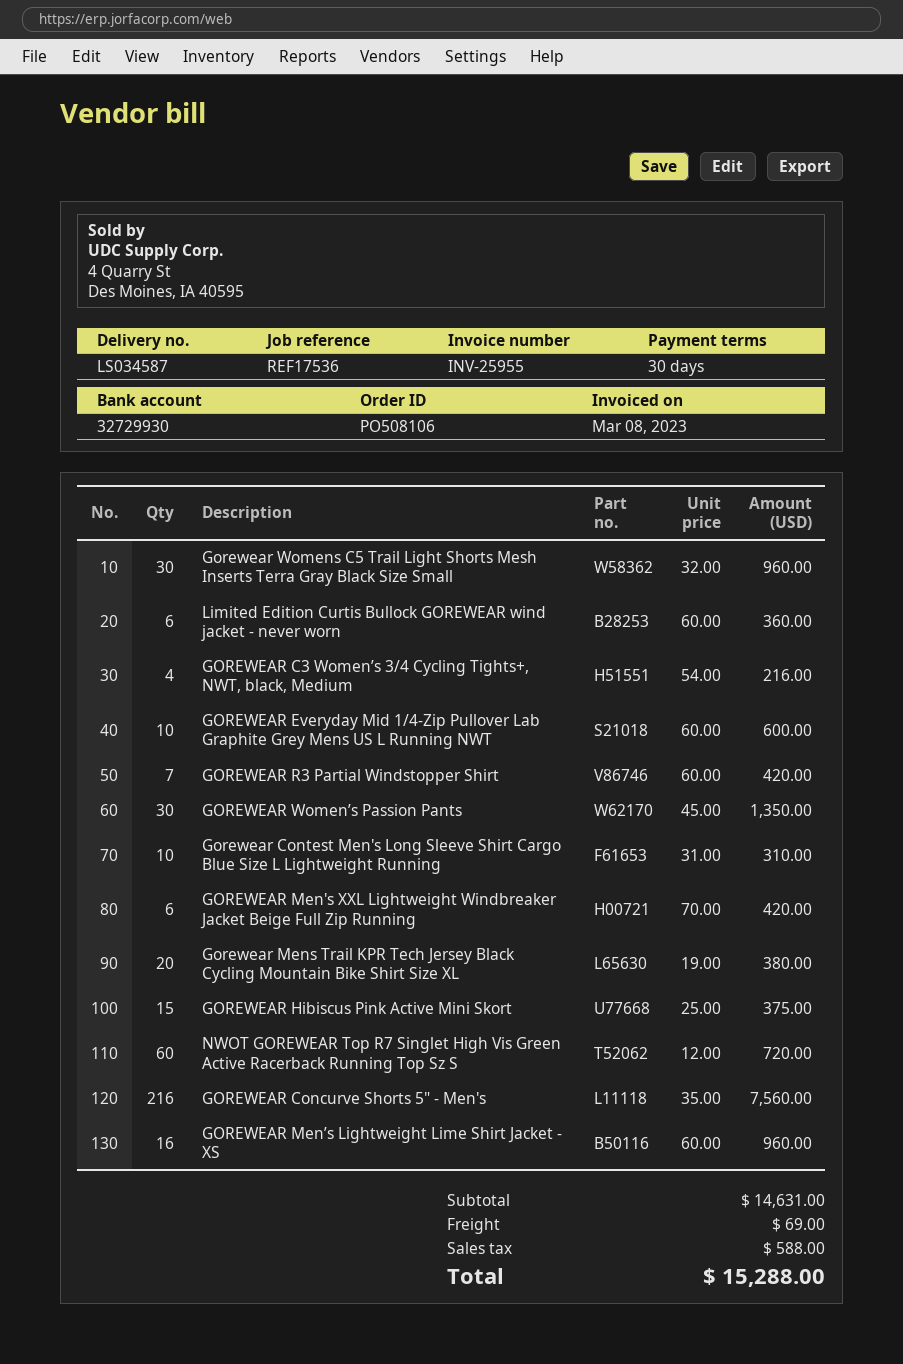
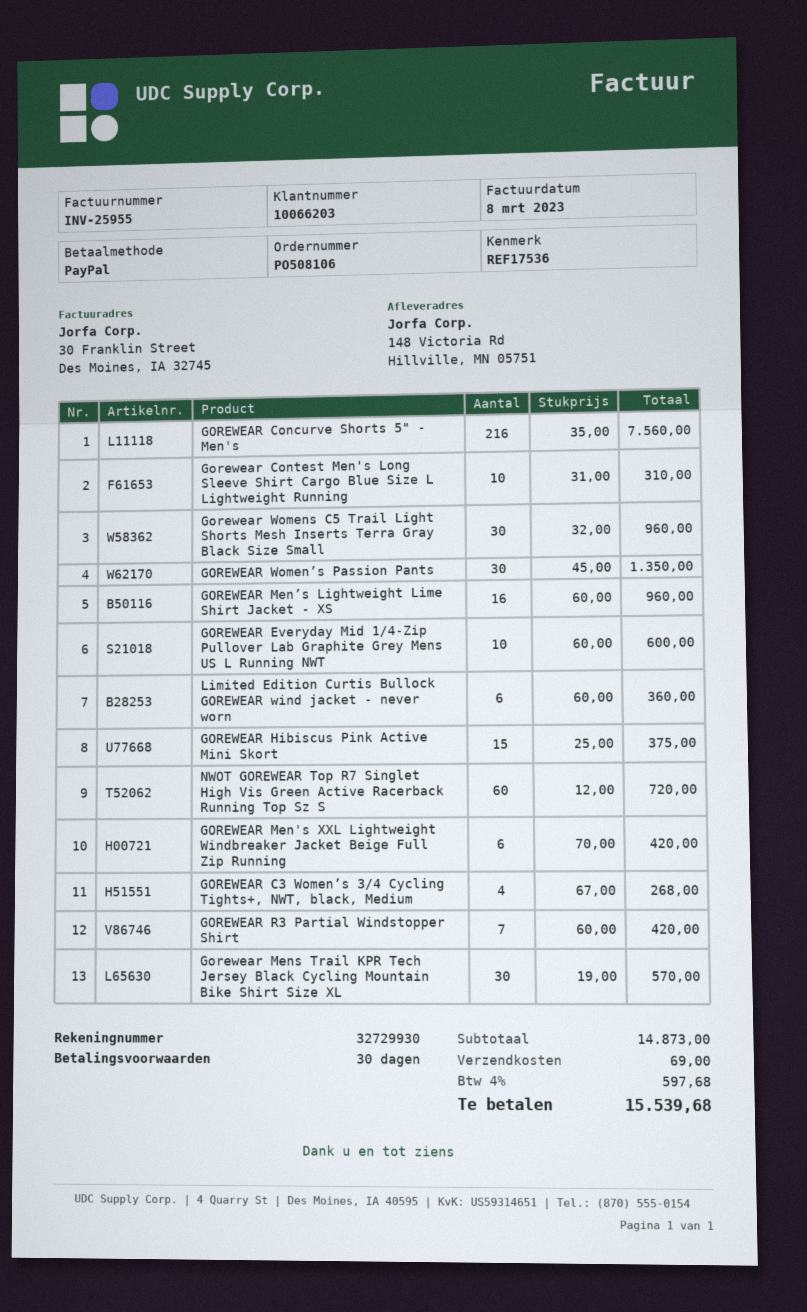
GOREWEAR C3 Women’s 3/4 Cycling Tights+, NWT, black, Medium: 4 x 54.00 = 216.00 -> 4 x 67.00 = 268.00
Gorewear Mens Trail KPR Tech Jersey Black Cycling Mountain Bike Shirt Size XL: 20 x 19.00 = 380.00 -> 30 x 19.00 = 570.00
subtotal: 14631.00 -> 14873.00
tax: 588.00 -> 597.68
total: 15288.00 -> 15539.68

